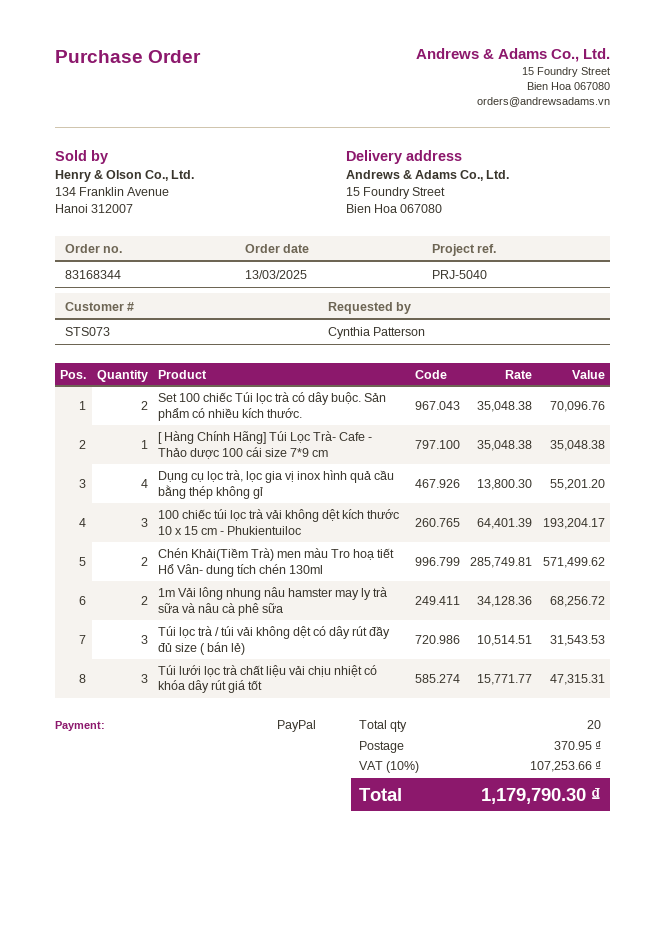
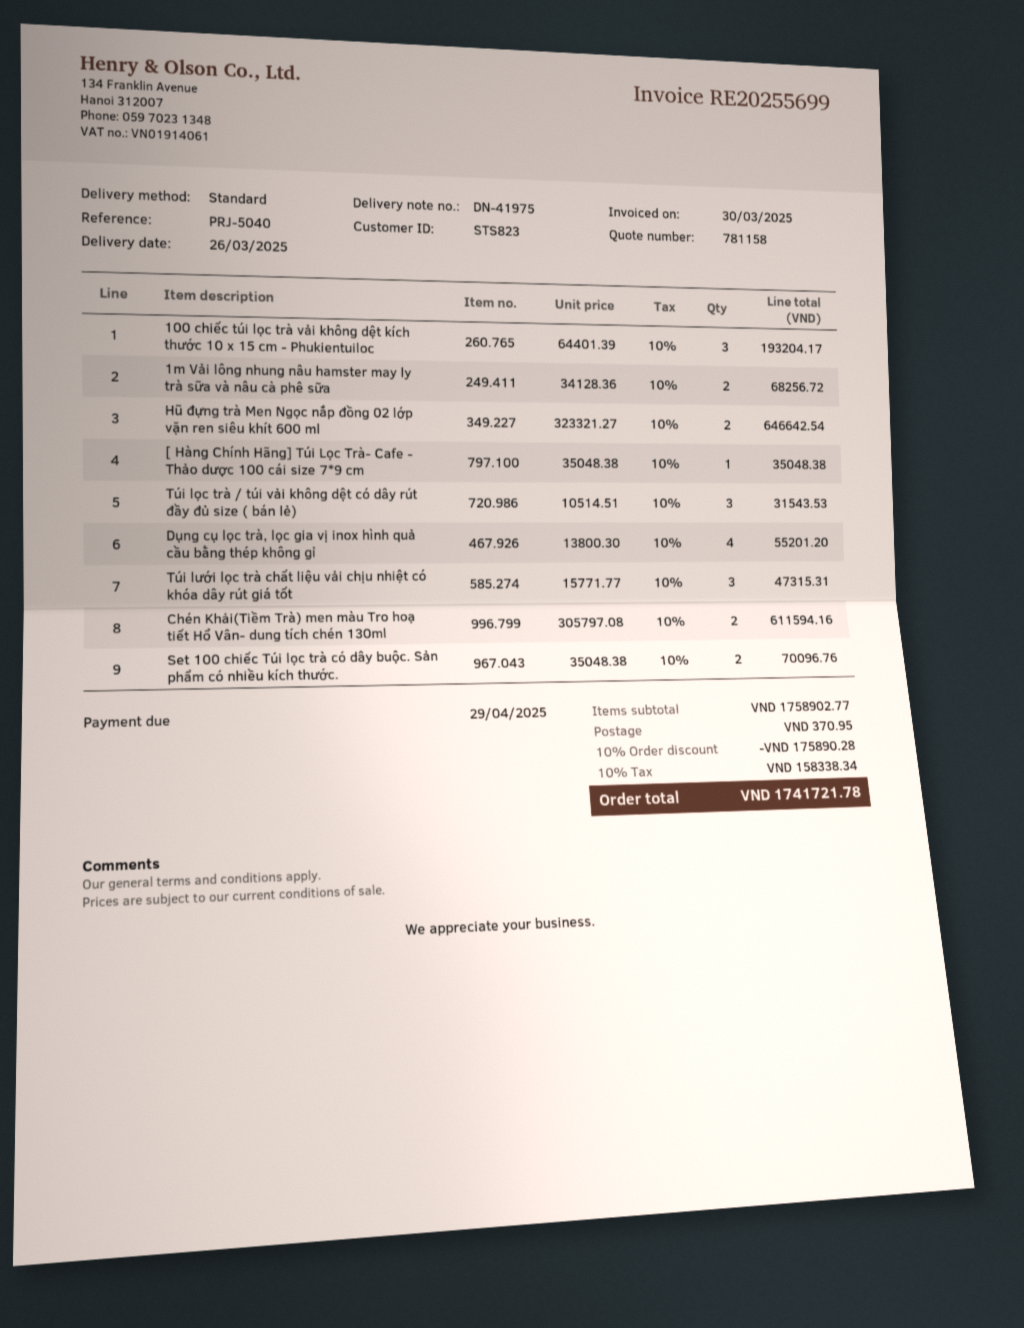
customer number: STS073 -> STS823
Chén Khải(Tiềm Trà) men màu Tro hoạ tiết Hổ Vân- dung tích chén 130ml: 2 x 285749.81 = 571499.62 -> 2 x 305797.08 = 611594.16
Hũ đựng trà Men Ngọc nắp đồng 02 lớp vặn ren siêu khít 600 ml: none -> 2 x 323321.27 = 646642.54
discount: none -> 10% = 175890.28
tax: 10% = 107253.66 -> 10% = 158338.34
total: 1179790.30 -> 1741721.78

